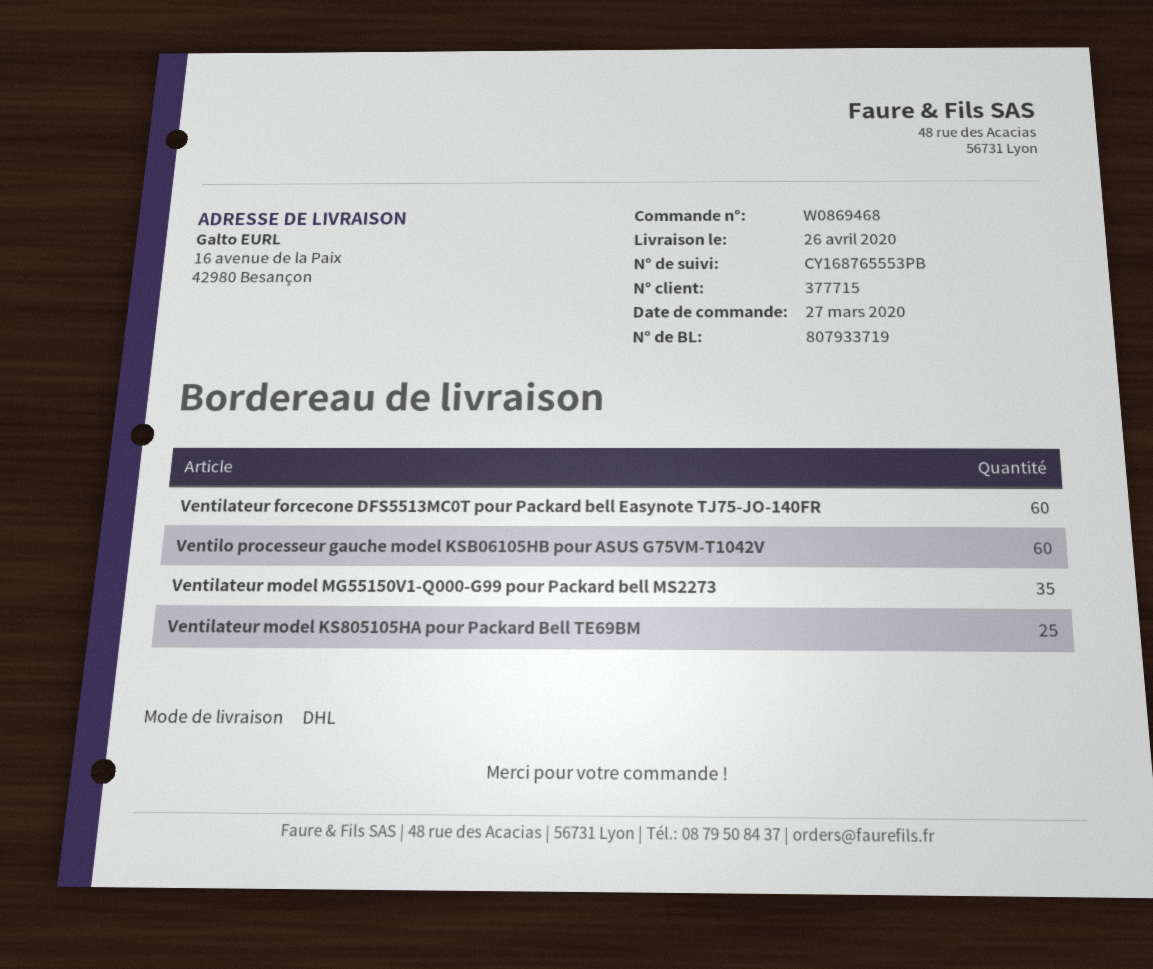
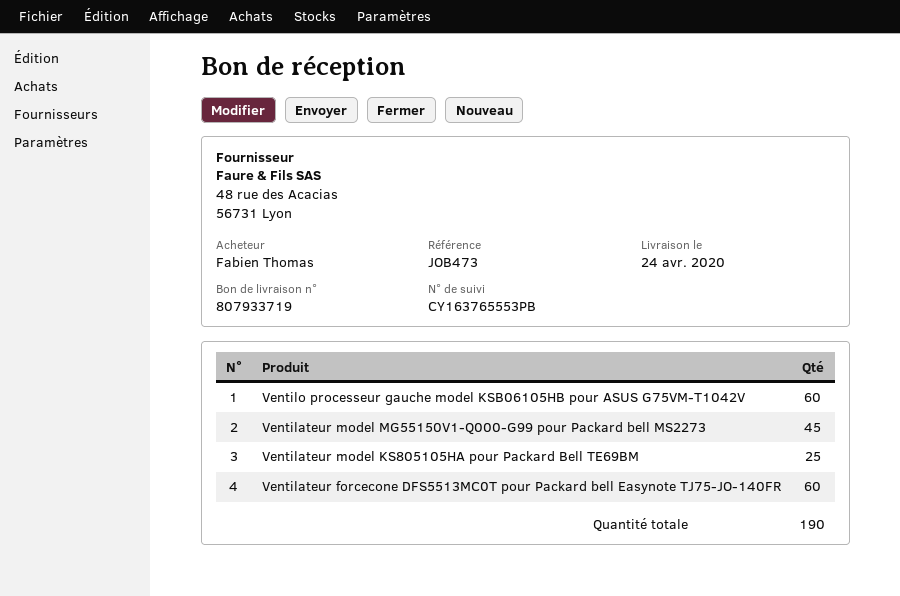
delivery date: 2020-04-26 -> 2020-04-24
tracking number: CY168765553PB -> CY163765553PB
Ventilateur model MG55150V1-Q000-G99 pour Packard bell MS2273: 35 -> 45

